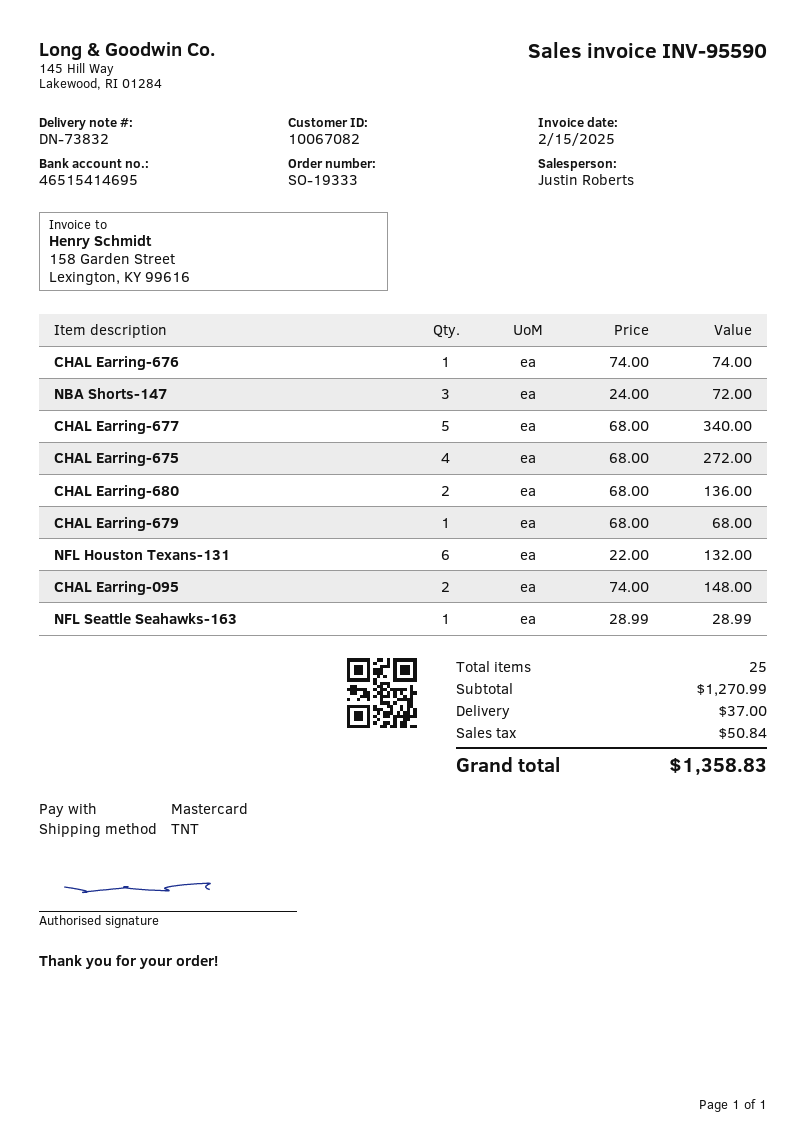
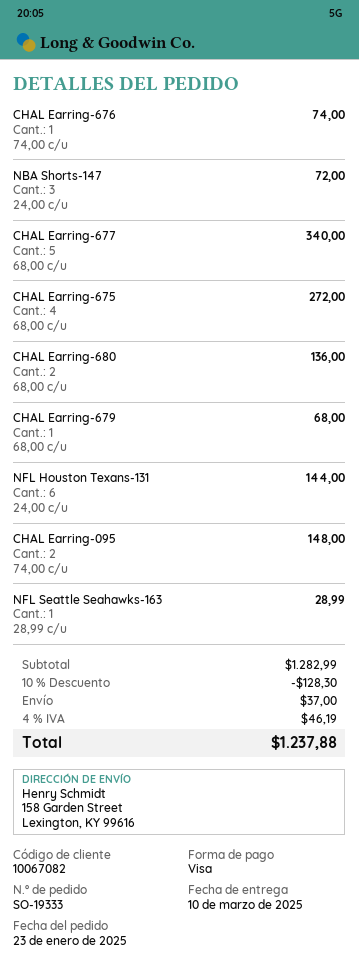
payment method: Mastercard -> Visa
NFL Houston Texans-131: 6 x 22.00 = 132.00 -> 6 x 24.00 = 144.00
subtotal: 1270.99 -> 1282.99
discount: none -> 10% = 128.30
tax: 50.84 -> 46.19
total: 1358.83 -> 1237.88

